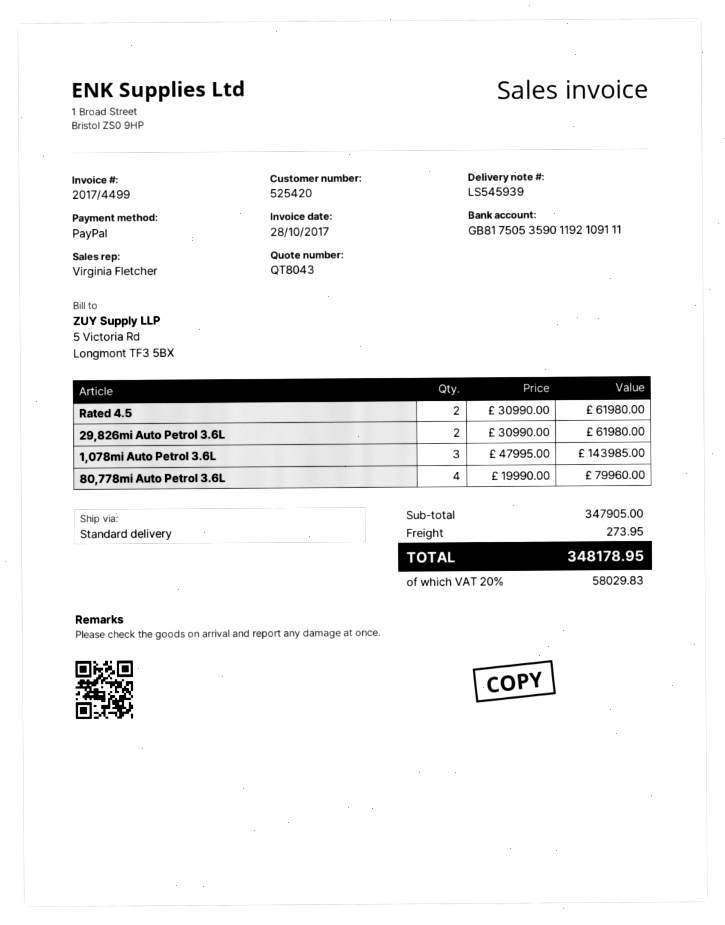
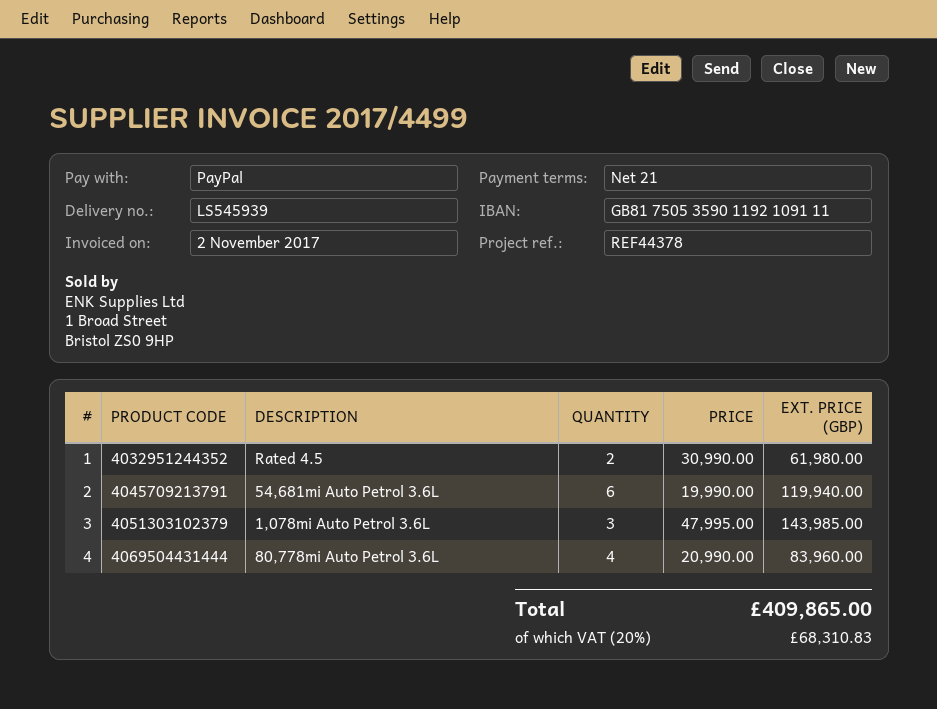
invoice date: 2017-10-28 -> 2017-11-02
29,826mi Auto Petrol 3.6L: 2 x 30990.00 = 61980.00 -> none
80,778mi Auto Petrol 3.6L: 4 x 19990.00 = 79960.00 -> 4 x 20990.00 = 83960.00
54,681mi Auto Petrol 3.6L: none -> 6 x 19990.00 = 119940.00
shipping: 273.95 -> none
tax: 20% = 58029.83 -> 20% = 68310.83
total: 348178.95 -> 409865.00

